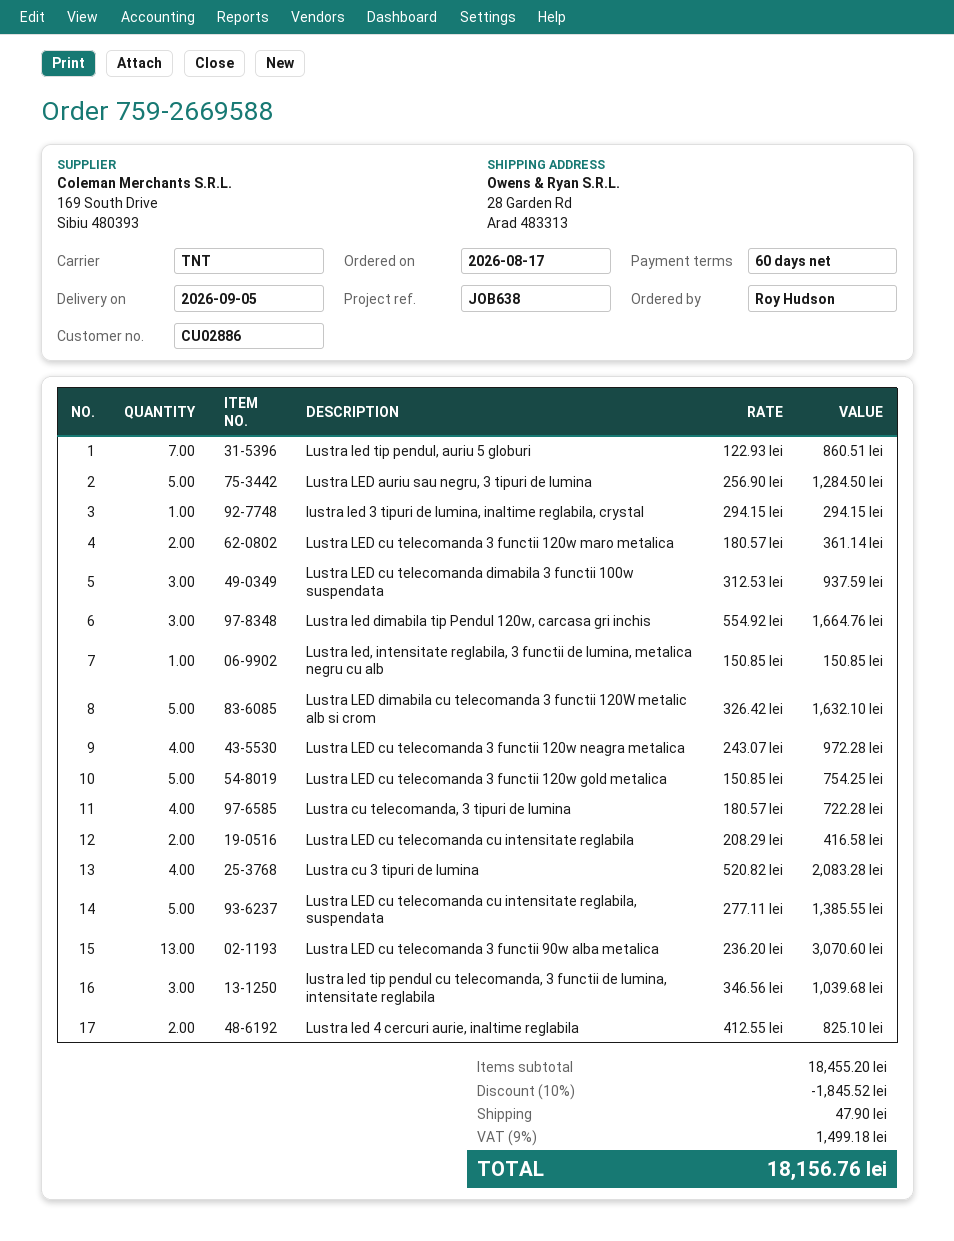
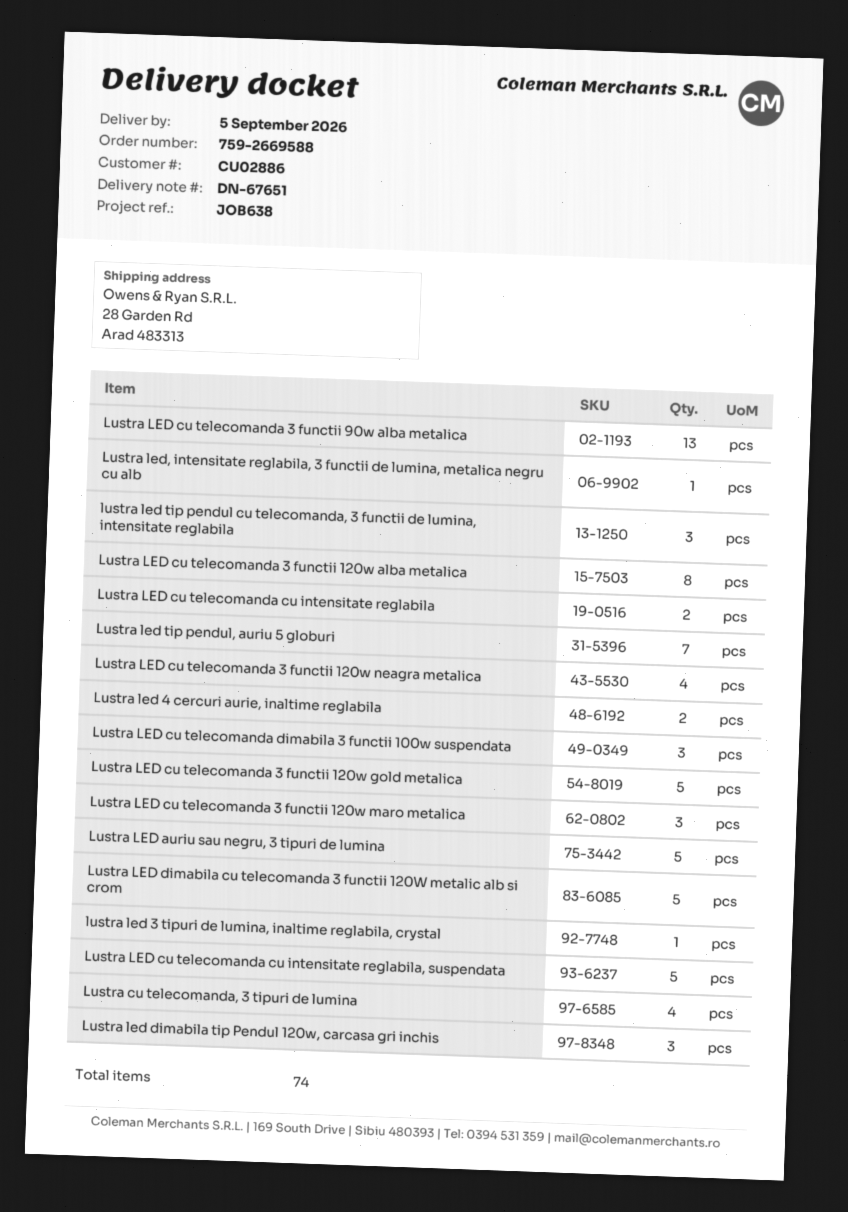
Lustra LED cu telecomanda 3 functii 120w maro metalica: 2 -> 3
Lustra cu 3 tipuri de lumina: 4 -> none
Lustra LED cu telecomanda 3 functii 120w alba metalica: none -> 8

